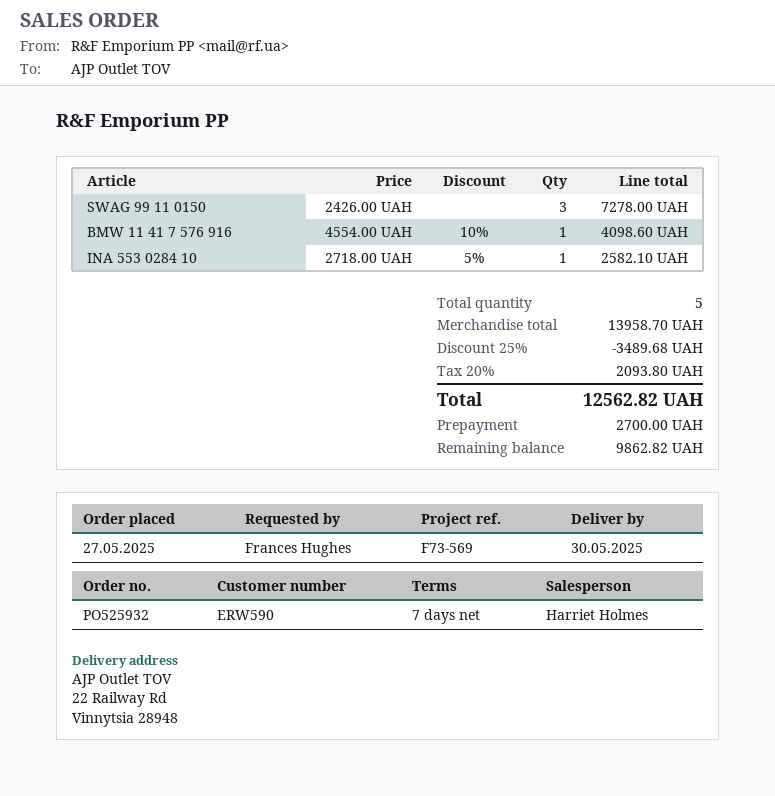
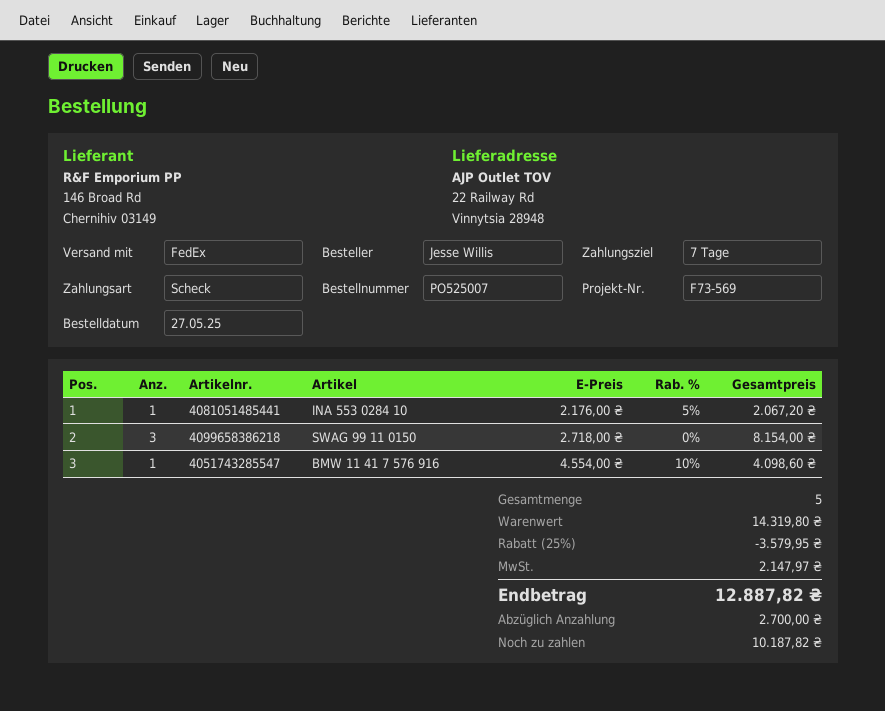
order number: PO525932 -> PO525007
ordered by: Frances Hughes -> Jesse Willis
SWAG 99 11 0150: 3 x 2426.00 = 7278.00 -> 3 x 2718.00 = 8154.00
INA 553 0284 10: 1 x 2718.00 - 5% = 2582.10 -> 1 x 2176.00 - 5% = 2067.20
subtotal: 13958.70 -> 14319.80
discount: 25% = 3489.68 -> 25% = 3579.95
tax: 2093.80 -> 2147.97
total: 12562.82 -> 12887.82
balance: 9862.82 -> 10187.82

